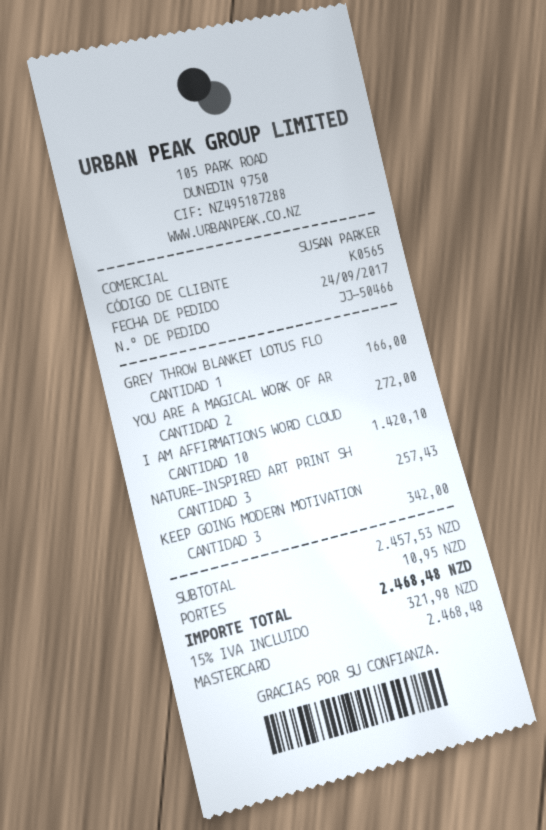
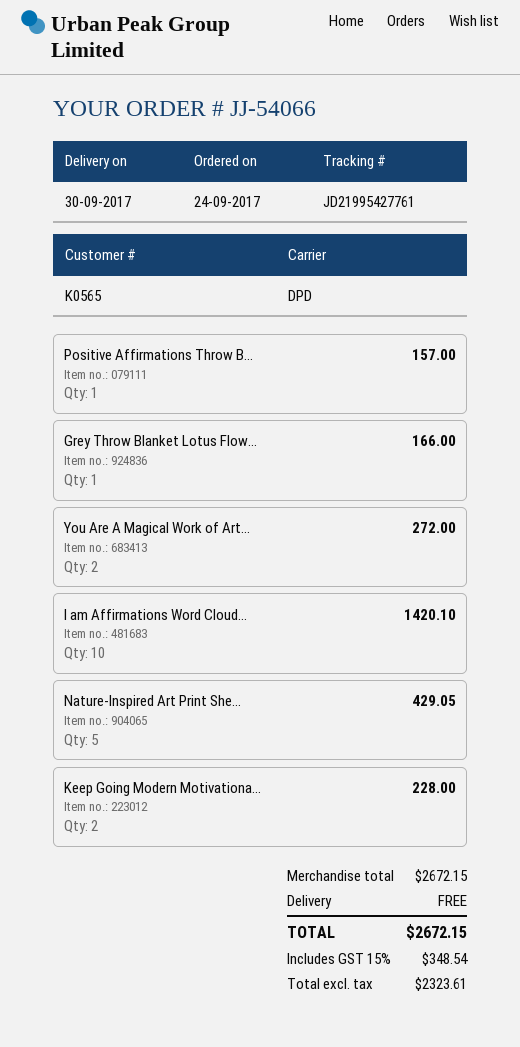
order number: JJ-50466 -> JJ-54066
NATURE-INSPIRED ART PRINT SH: 3 for 257.43 -> 5 for 429.05
KEEP GOING MODERN MOTIVATION: 3 for 342.00 -> 2 for 228.00
Positive Affirmations Throw B...: none -> 1 for 157.00
subtotal: 2457.53 -> 2672.15
shipping: 10.95 -> 0.00
tax: 15% = 321.98 -> 15% = 348.54
total: 2468.48 -> 2672.15

